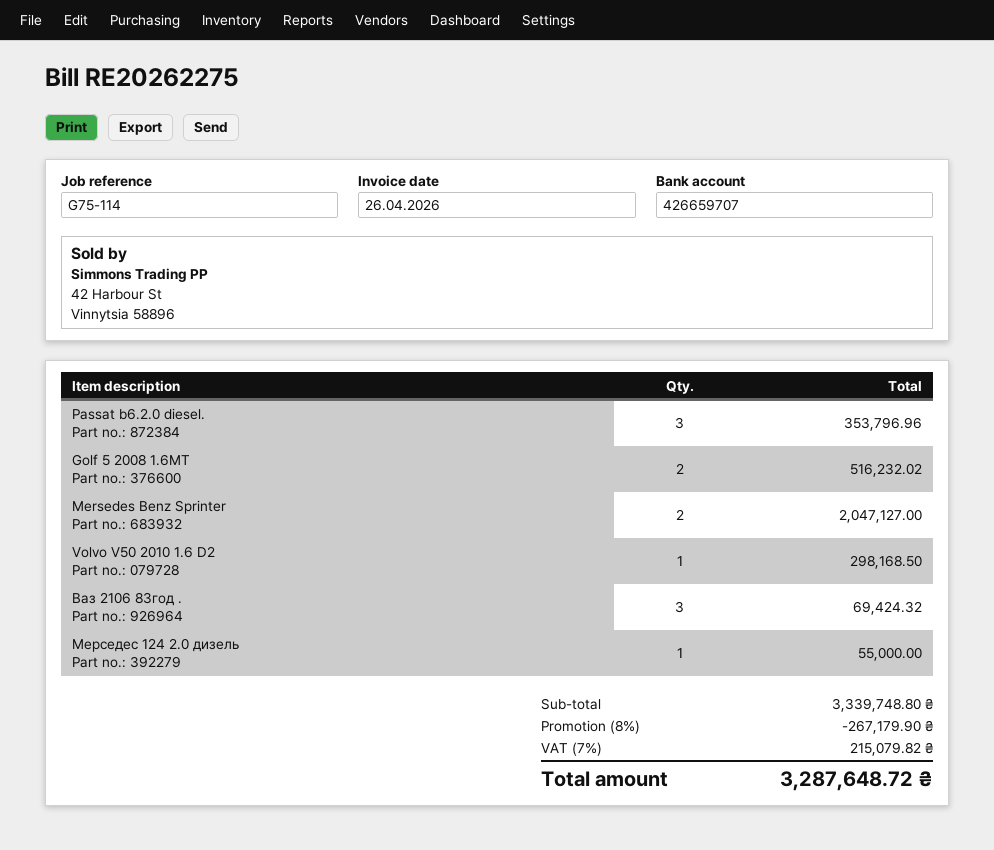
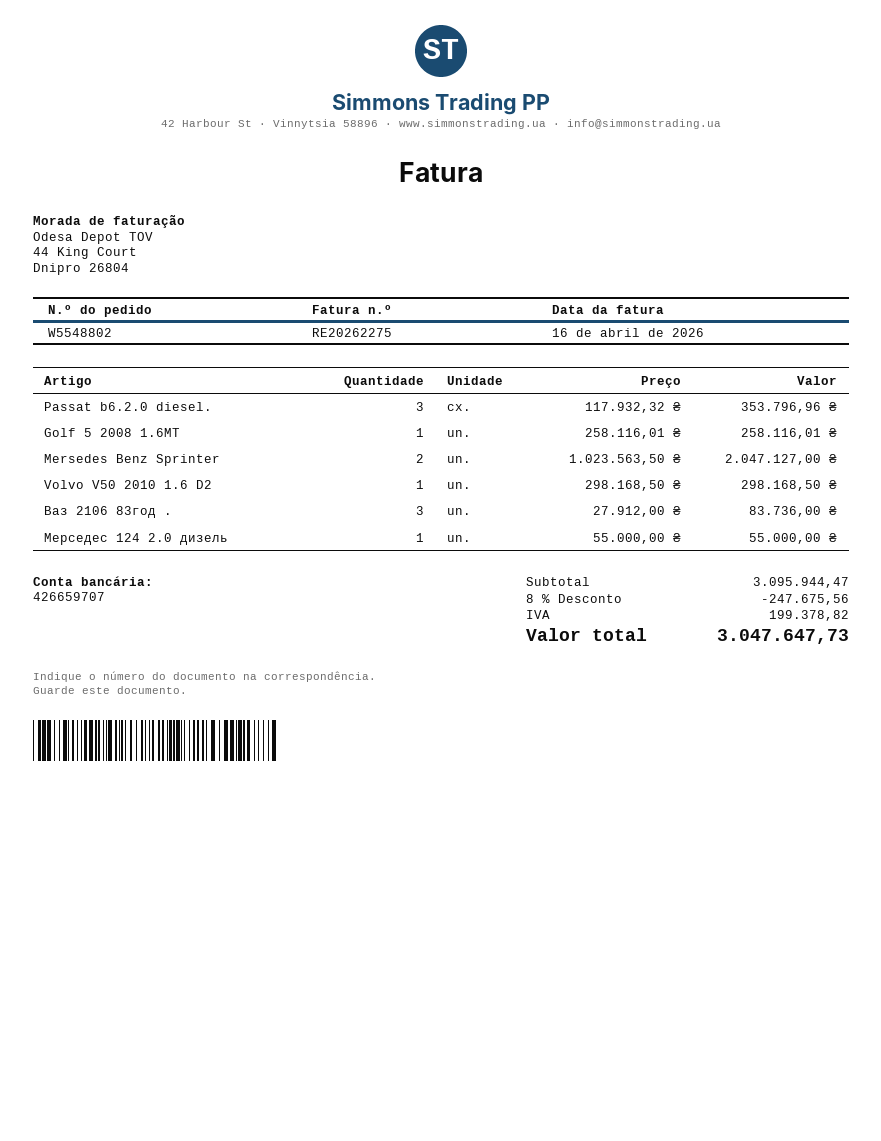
invoice date: 2026-04-26 -> 2026-04-16
Golf 5 2008 1.6МТ: 2 for 516232.02 -> 1 for 258116.01
Ваз 2106 83год .: 3 for 69424.32 -> 3 for 83736.00
subtotal: 3339748.80 -> 3095944.47
discount: 8% = 267179.90 -> 8% = 247675.56
tax: 215079.82 -> 199378.82
total: 3287648.72 -> 3047647.73

